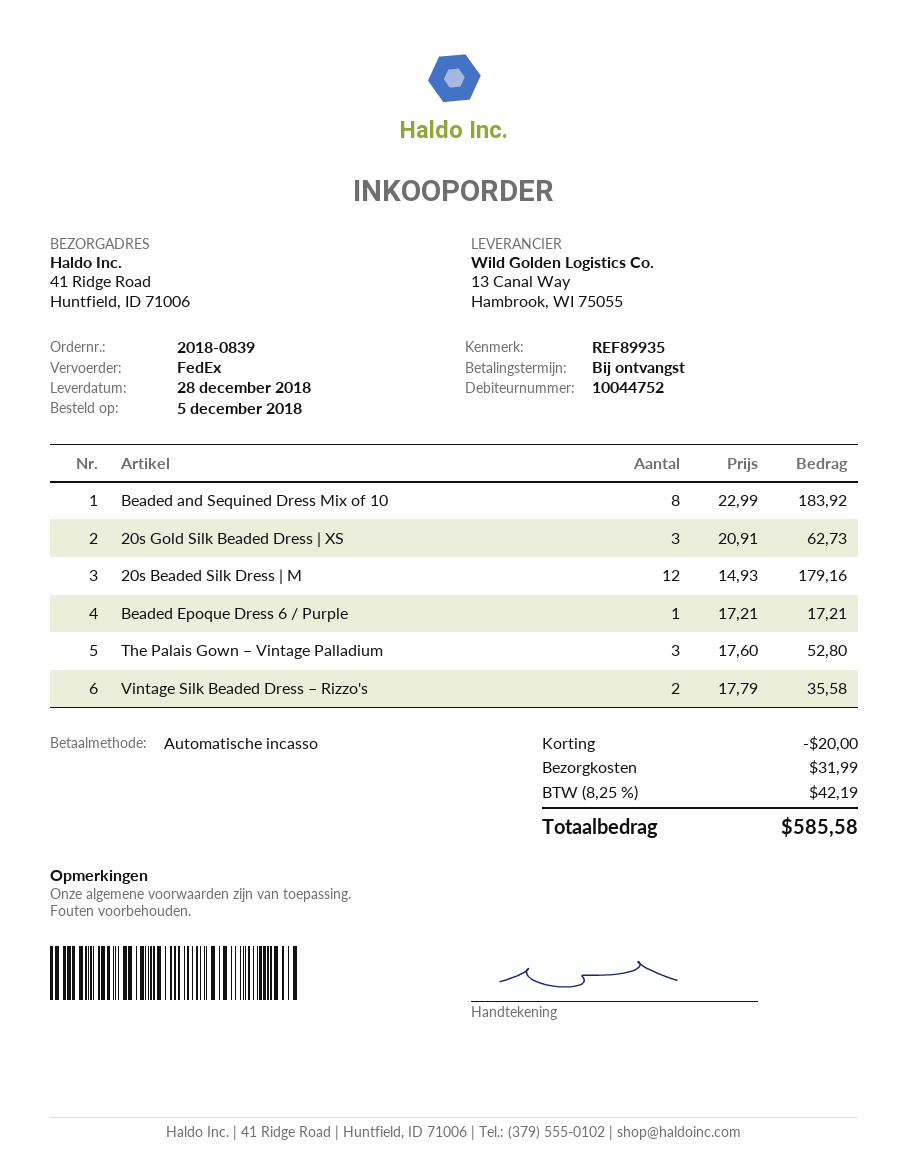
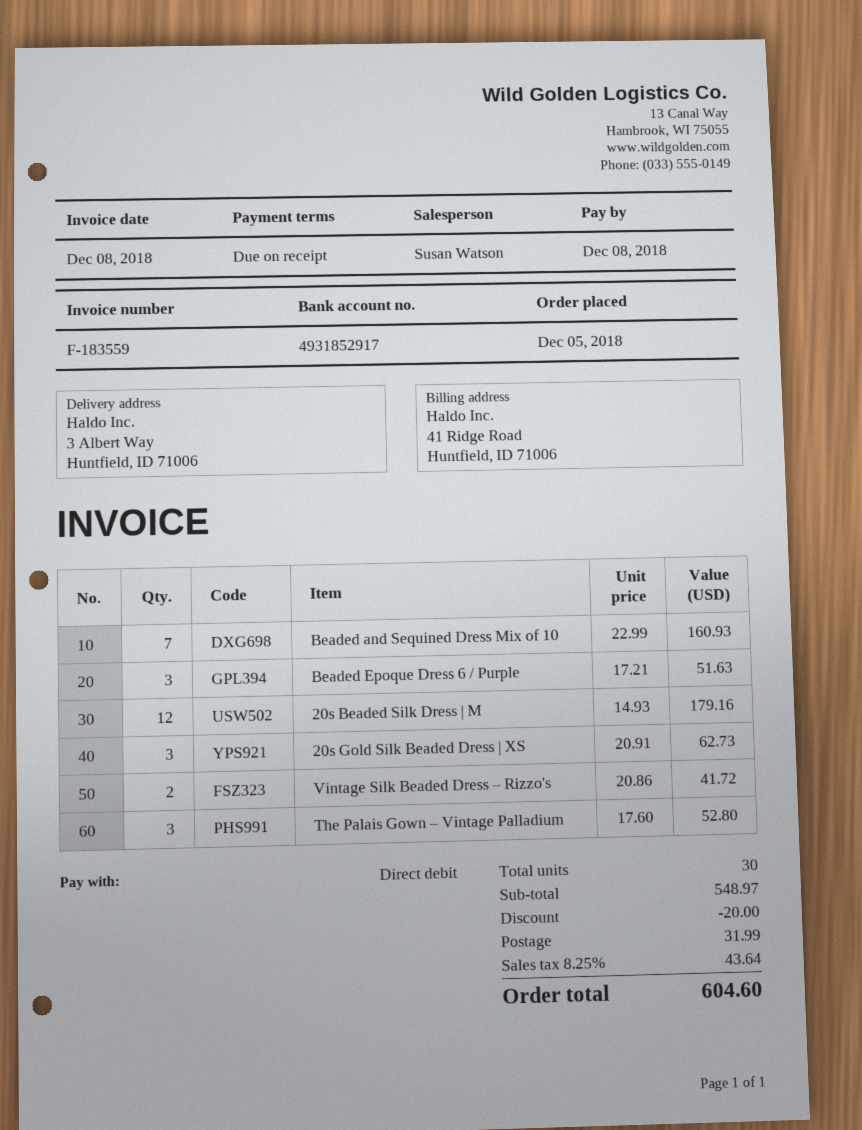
ship to: 41 Ridge Road, Huntfield, ID 71006 -> 3 Albert Way, Huntfield, ID 71006
Beaded and Sequined Dress Mix of 10: 8 x 22.99 = 183.92 -> 7 x 22.99 = 160.93
Beaded Epoque Dress 6 / Purple: 1 x 17.21 = 17.21 -> 3 x 17.21 = 51.63
Vintage Silk Beaded Dress – Rizzo's: 2 x 17.79 = 35.58 -> 2 x 20.86 = 41.72
tax: 8.25% = 42.19 -> 8.25% = 43.64
total: 585.58 -> 604.60

